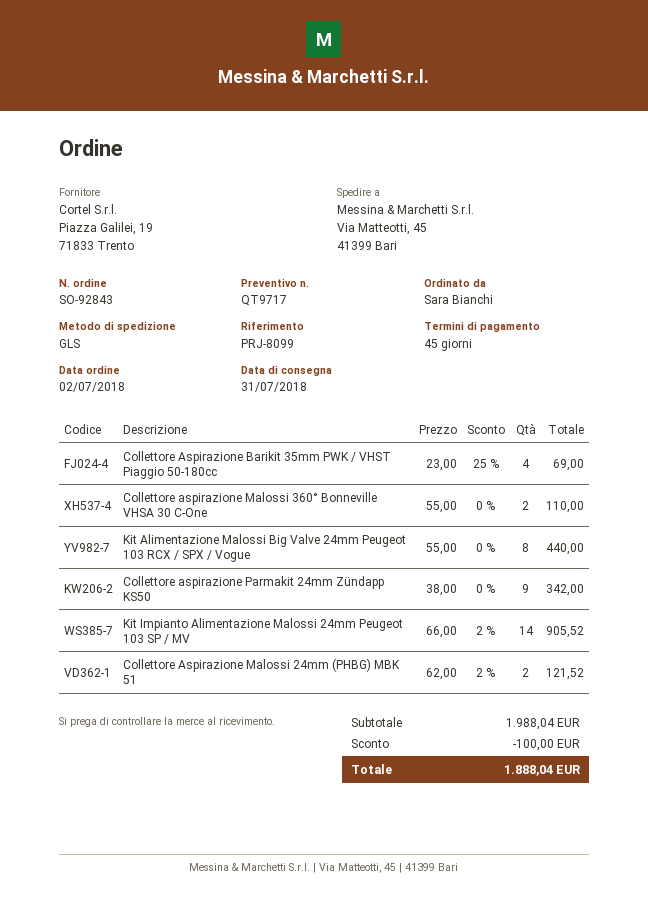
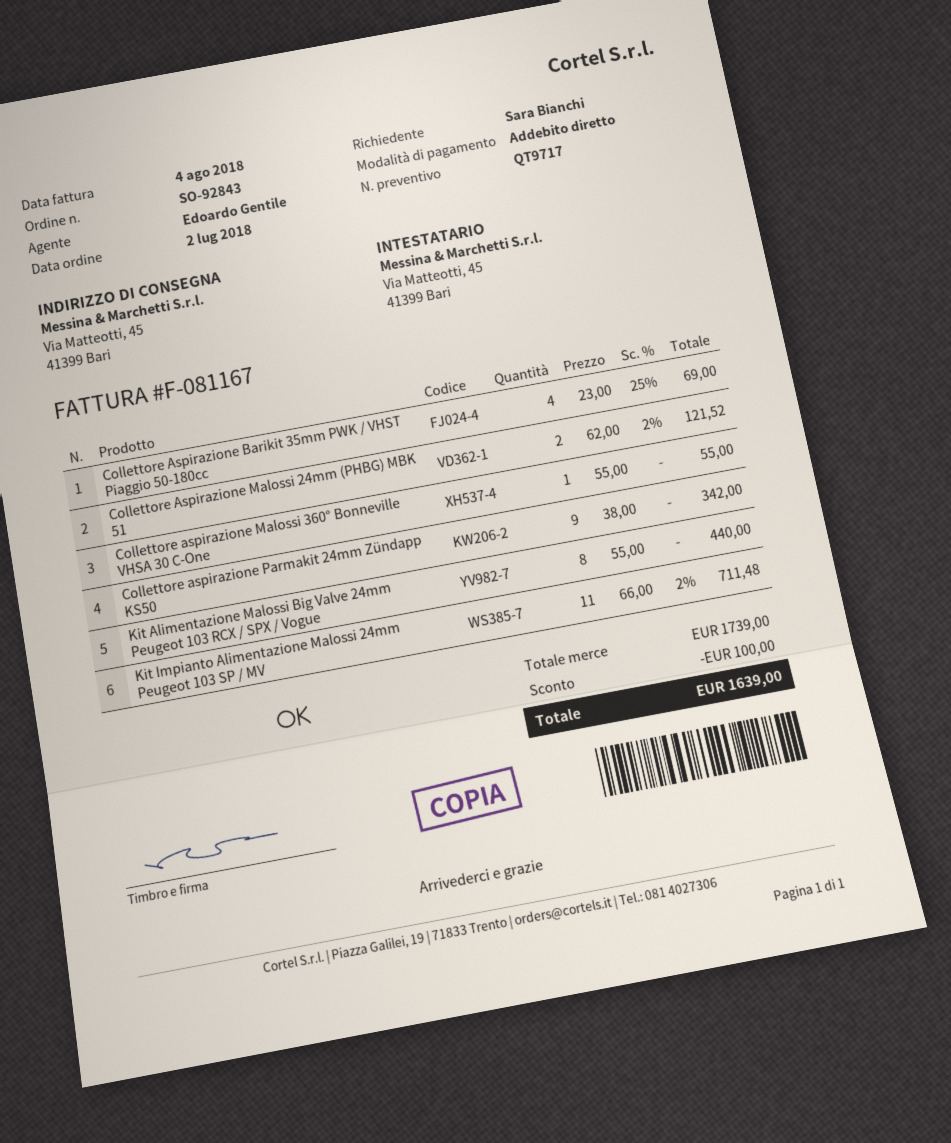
Collettore aspirazione Malossi 360° Bonneville VHSA 30 C-One: 2 x 55.00 = 110.00 -> 1 x 55.00 = 55.00
Kit Impianto Alimentazione Malossi 24mm Peugeot 103 SP / MV: 14 x 66.00 - 2% = 905.52 -> 11 x 66.00 - 2% = 711.48
subtotal: 1988.04 -> 1739.00
total: 1888.04 -> 1639.00

